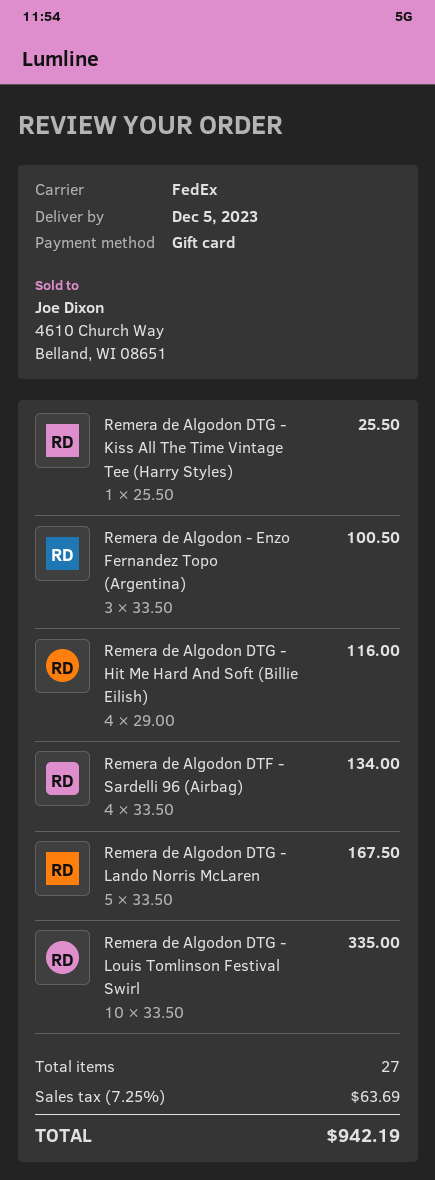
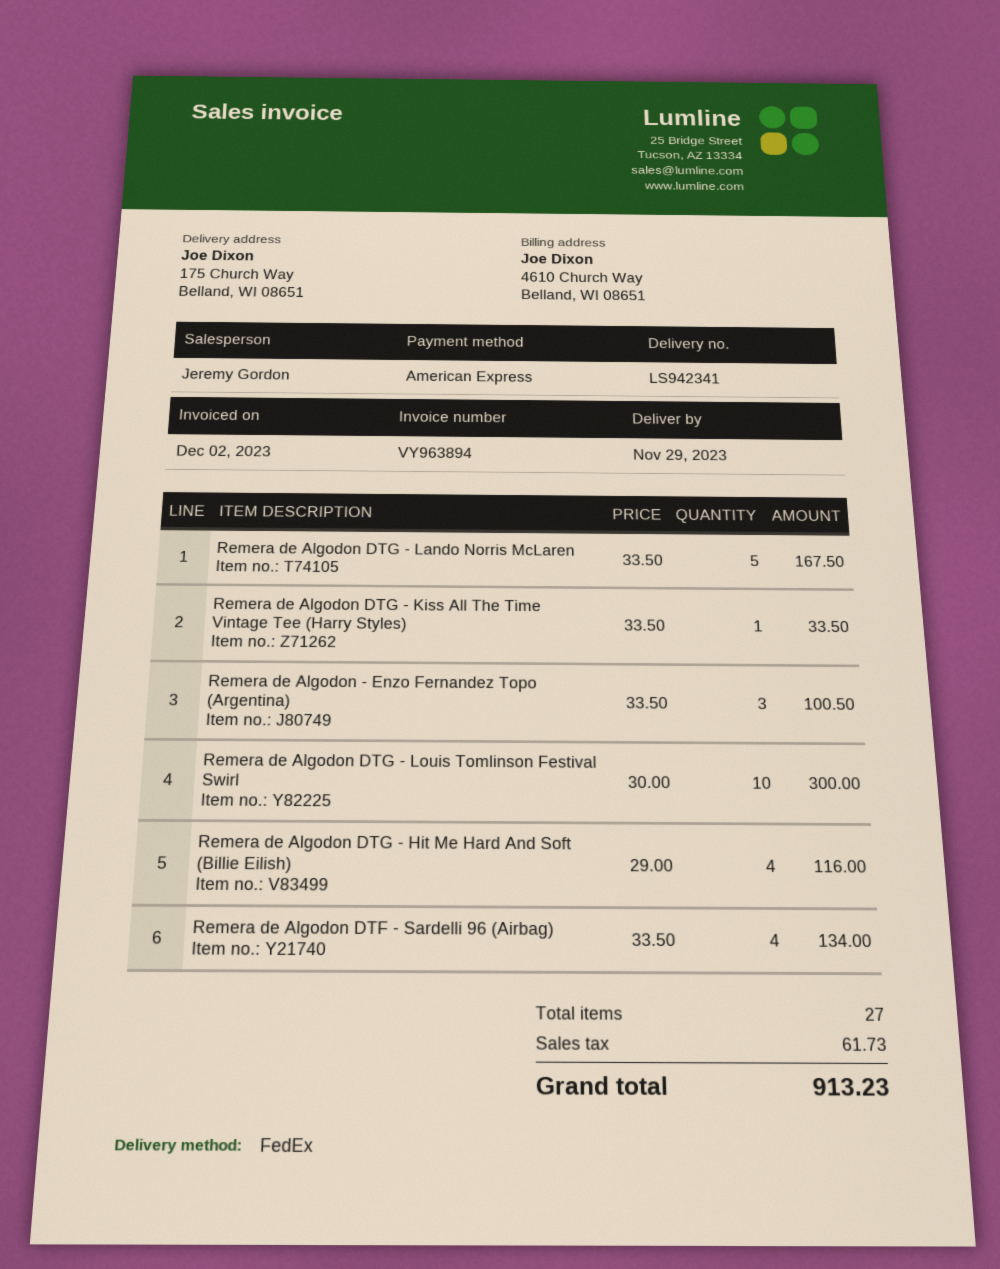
delivery date: 2023-12-05 -> 2023-11-29
payment method: gift card -> American Express
Remera de Algodon DTG - Kiss All The Time Vintage Tee (Harry Styles): 1 x 25.50 = 25.50 -> 1 x 33.50 = 33.50
Remera de Algodon DTG - Louis Tomlinson Festival Swirl: 10 x 33.50 = 335.00 -> 10 x 30.00 = 300.00
tax: 63.69 -> 61.73
total: 942.19 -> 913.23

